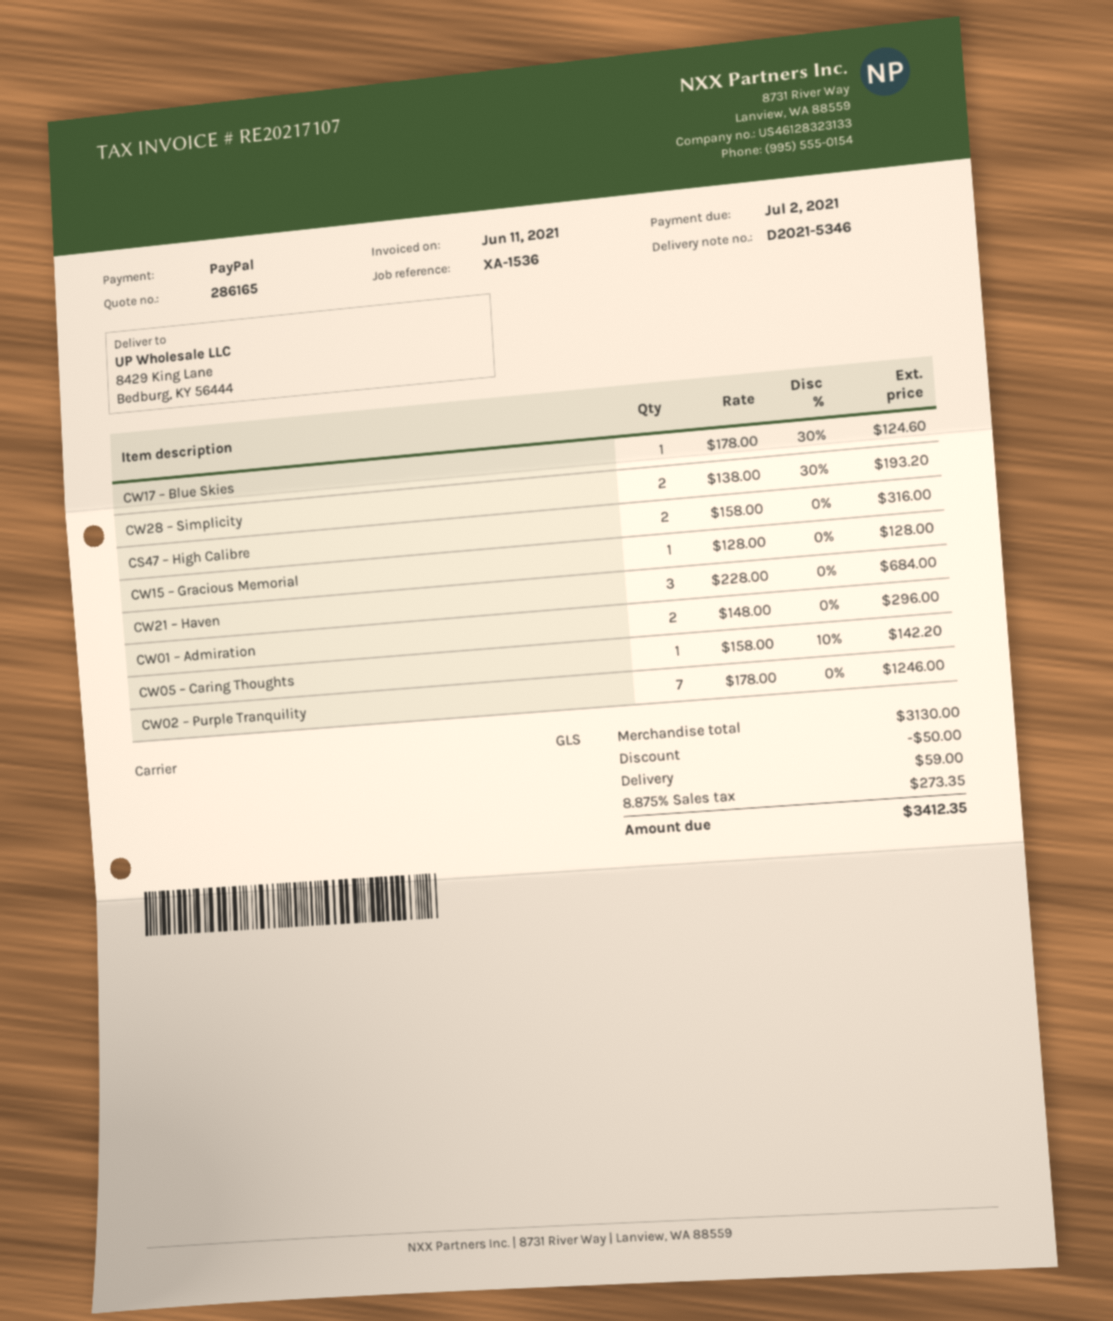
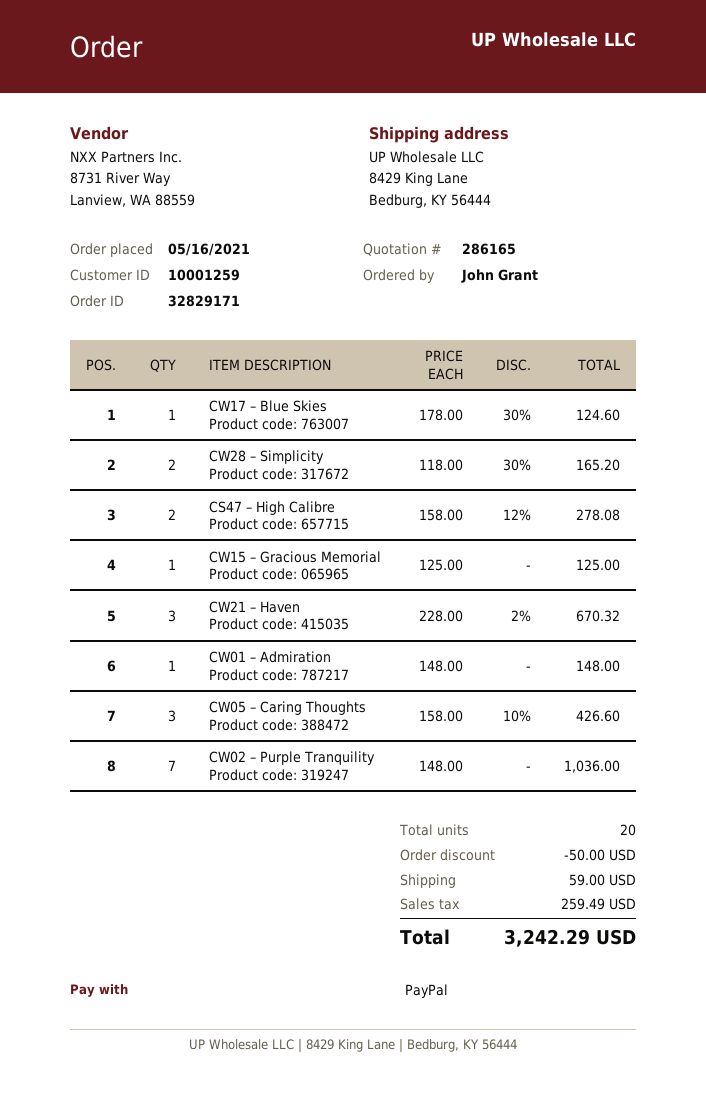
CW28 – Simplicity: 2 x 138.00 - 30% = 193.20 -> 2 x 118.00 - 30% = 165.20
CS47 – High Calibre: 2 x 158.00 = 316.00 -> 2 x 158.00 - 12% = 278.08
CW15 – Gracious Memorial: 1 x 128.00 = 128.00 -> 1 x 125.00 = 125.00
CW21 – Haven: 3 x 228.00 = 684.00 -> 3 x 228.00 - 2% = 670.32
CW01 – Admiration: 2 x 148.00 = 296.00 -> 1 x 148.00 = 148.00
CW05 – Caring Thoughts: 1 x 158.00 - 10% = 142.20 -> 3 x 158.00 - 10% = 426.60
CW02 – Purple Tranquility: 7 x 178.00 = 1246.00 -> 7 x 148.00 = 1036.00
tax: 273.35 -> 259.49
total: 3412.35 -> 3242.29

